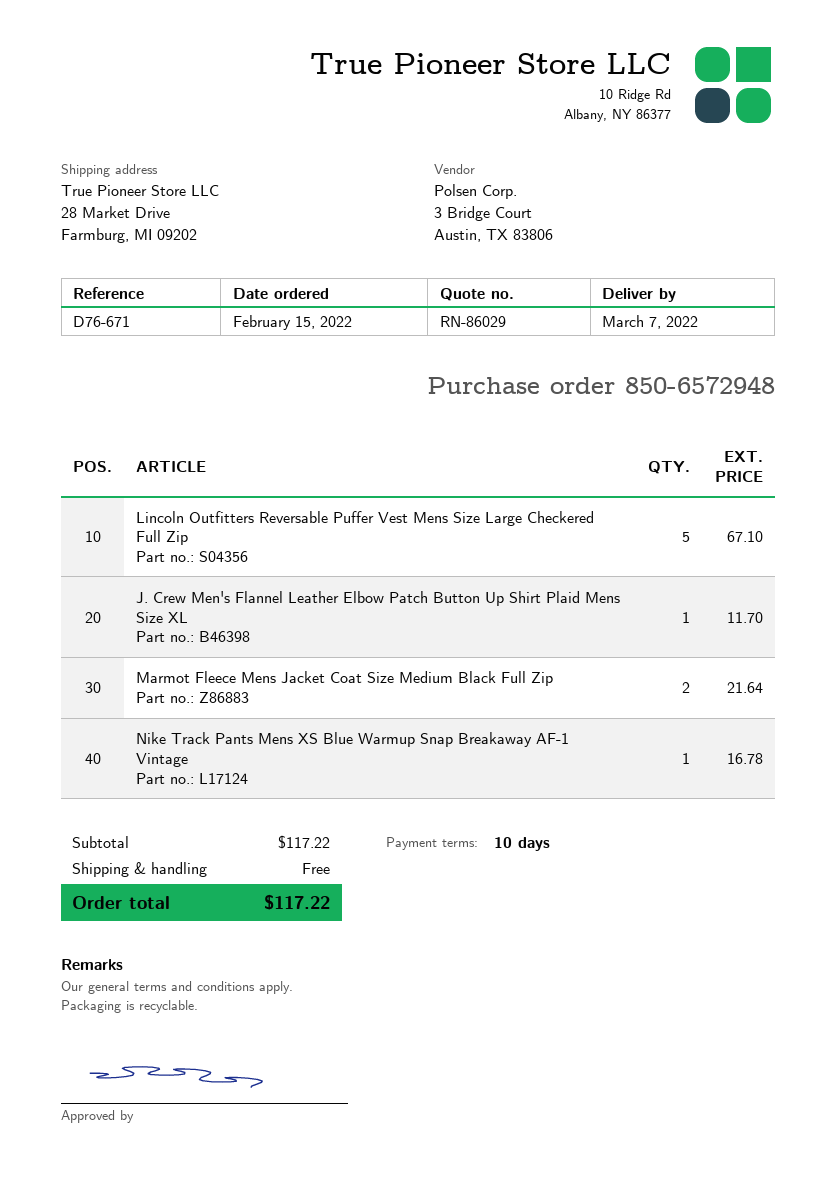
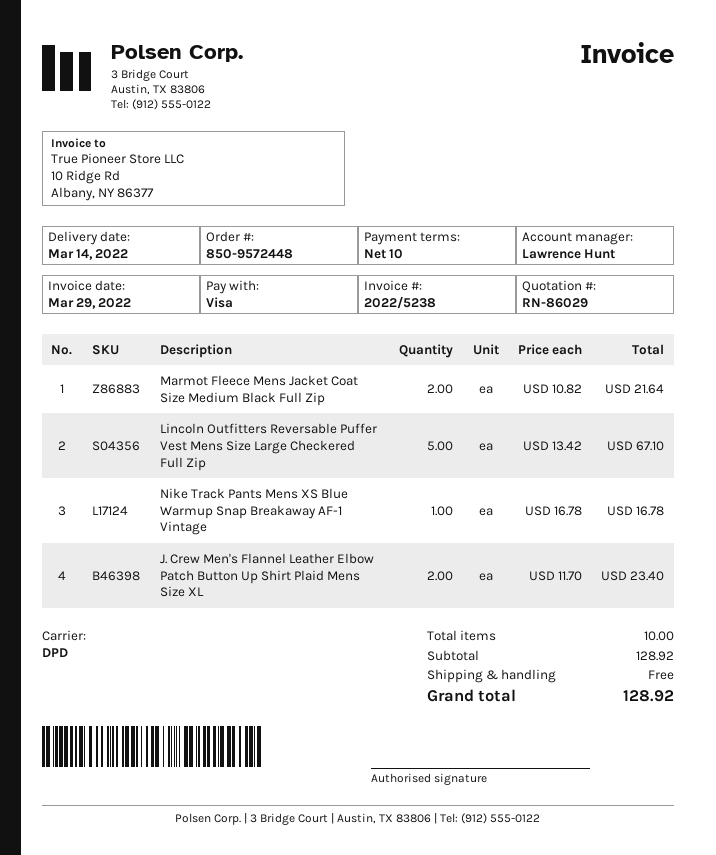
order number: 850-6572948 -> 850-9572448
delivery date: 2022-03-07 -> 2022-03-14
J. Crew Men's Flannel Leather Elbow Patch Button Up Shirt Plaid Mens Size XL: 1 for 11.70 -> 2 for 23.40
subtotal: 117.22 -> 128.92
total: 117.22 -> 128.92

